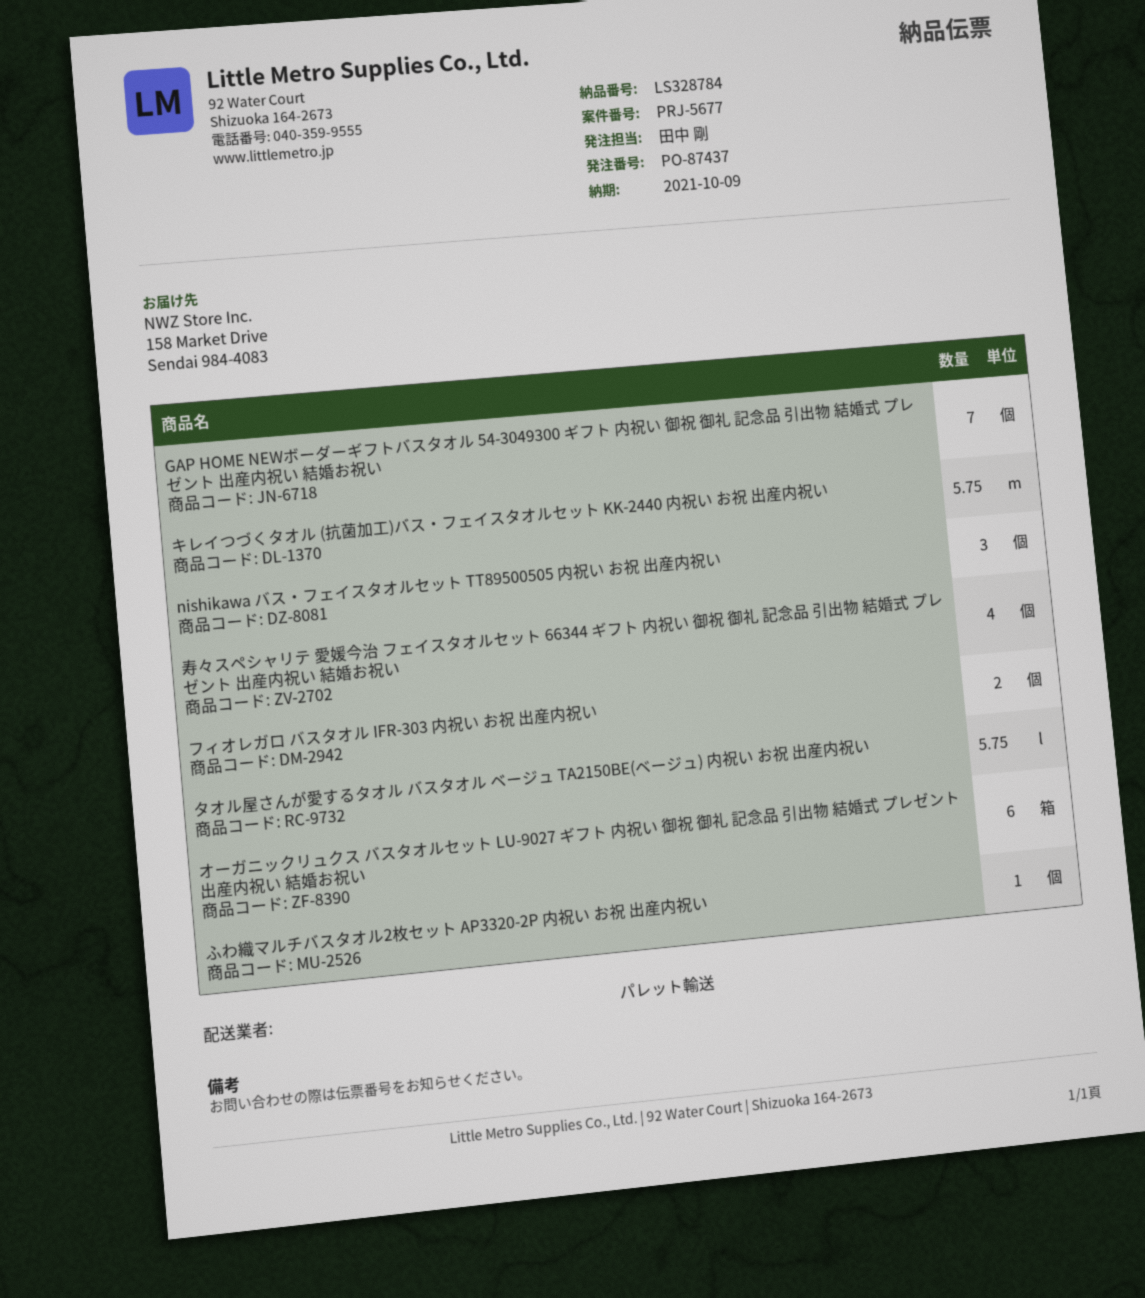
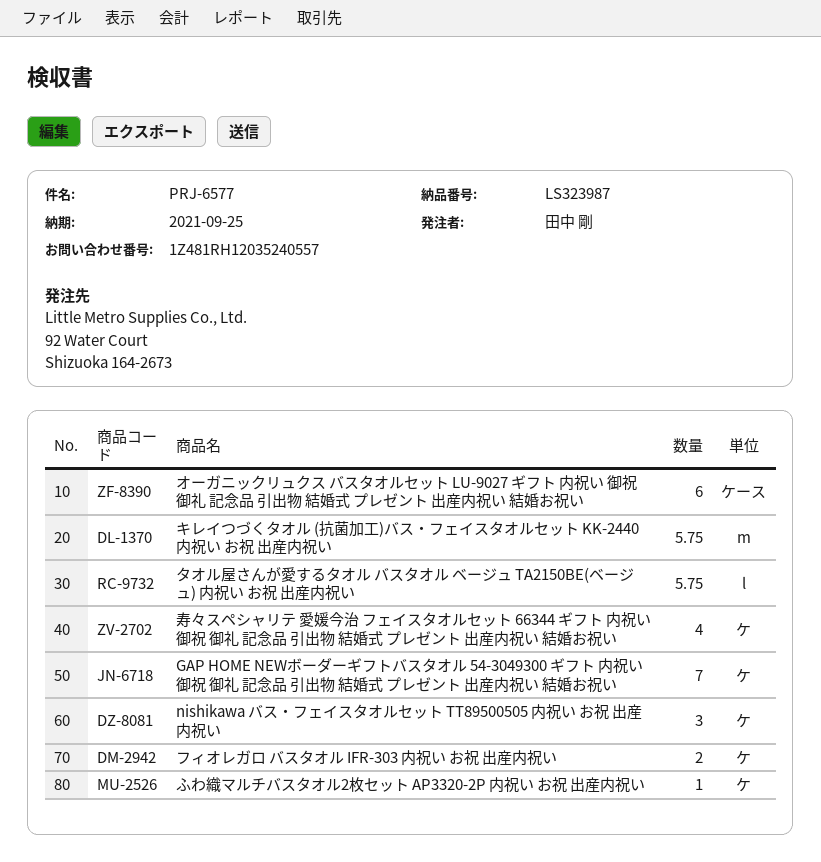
delivery note number: LS328784 -> LS323987
delivery date: 2021-10-09 -> 2021-09-25
reference: PRJ-5677 -> PRJ-6577

